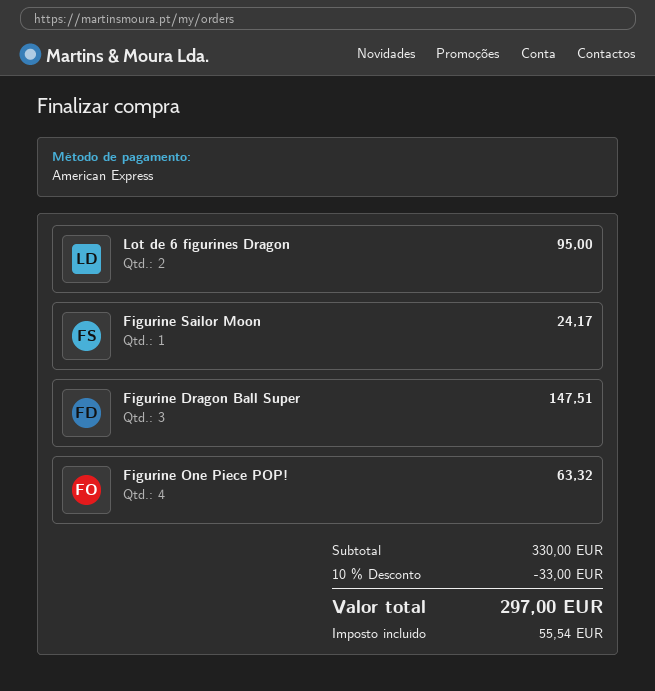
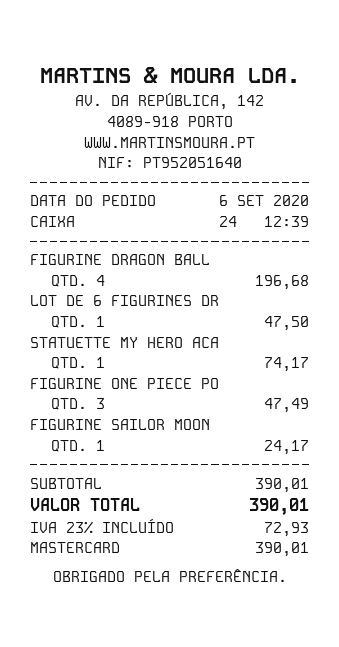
payment method: American Express -> Mastercard
Lot de 6 figurines Dragon: 2 for 95.00 -> 1 for 47.50
Figurine Dragon Ball Super: 3 for 147.51 -> 4 for 196.68
Figurine One Piece POP!: 4 for 63.32 -> 3 for 47.49
STATUETTE MY HERO ACA: none -> 1 for 74.17
subtotal: 330.00 -> 390.01
discount: 10% = 33.00 -> none
tax: 55.54 -> 72.93
total: 297.00 -> 390.01

